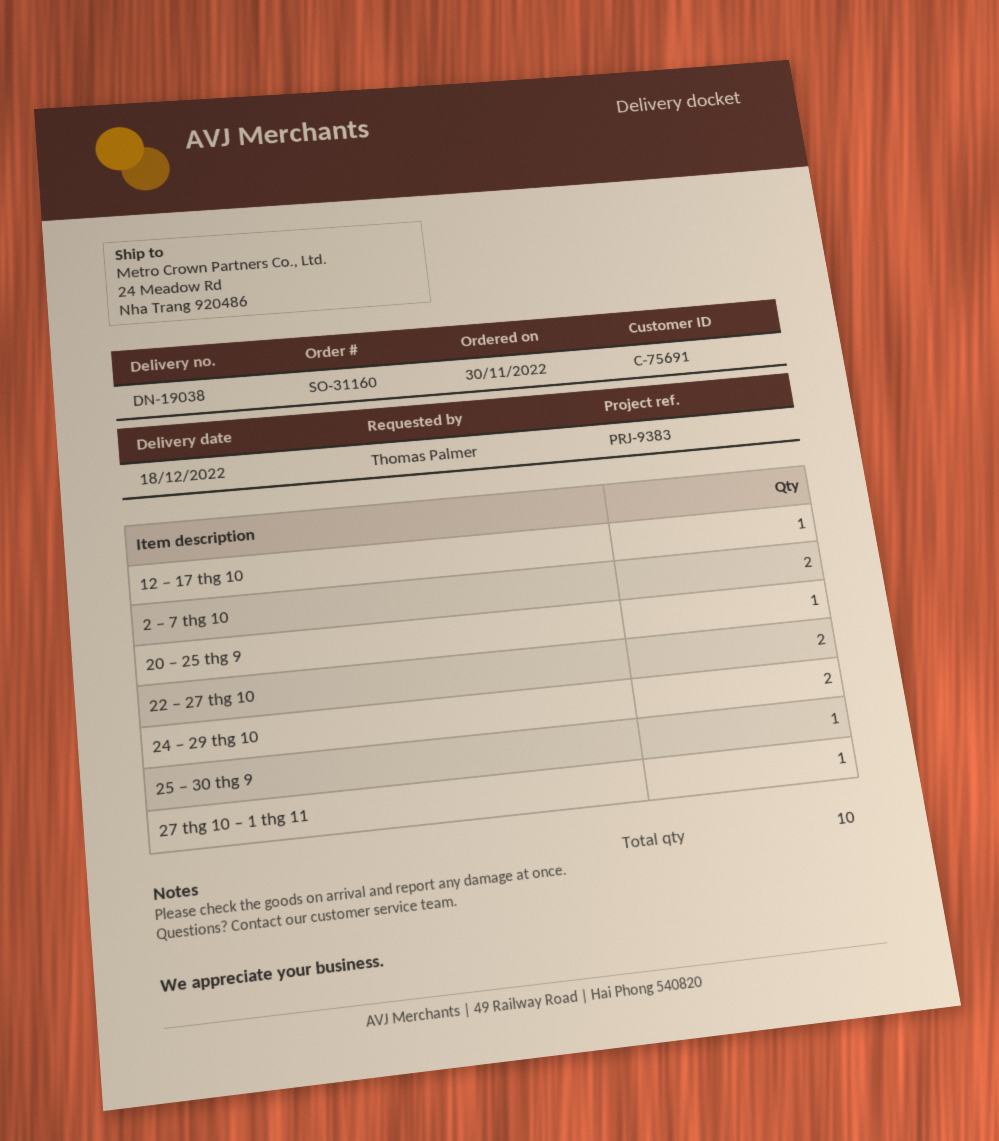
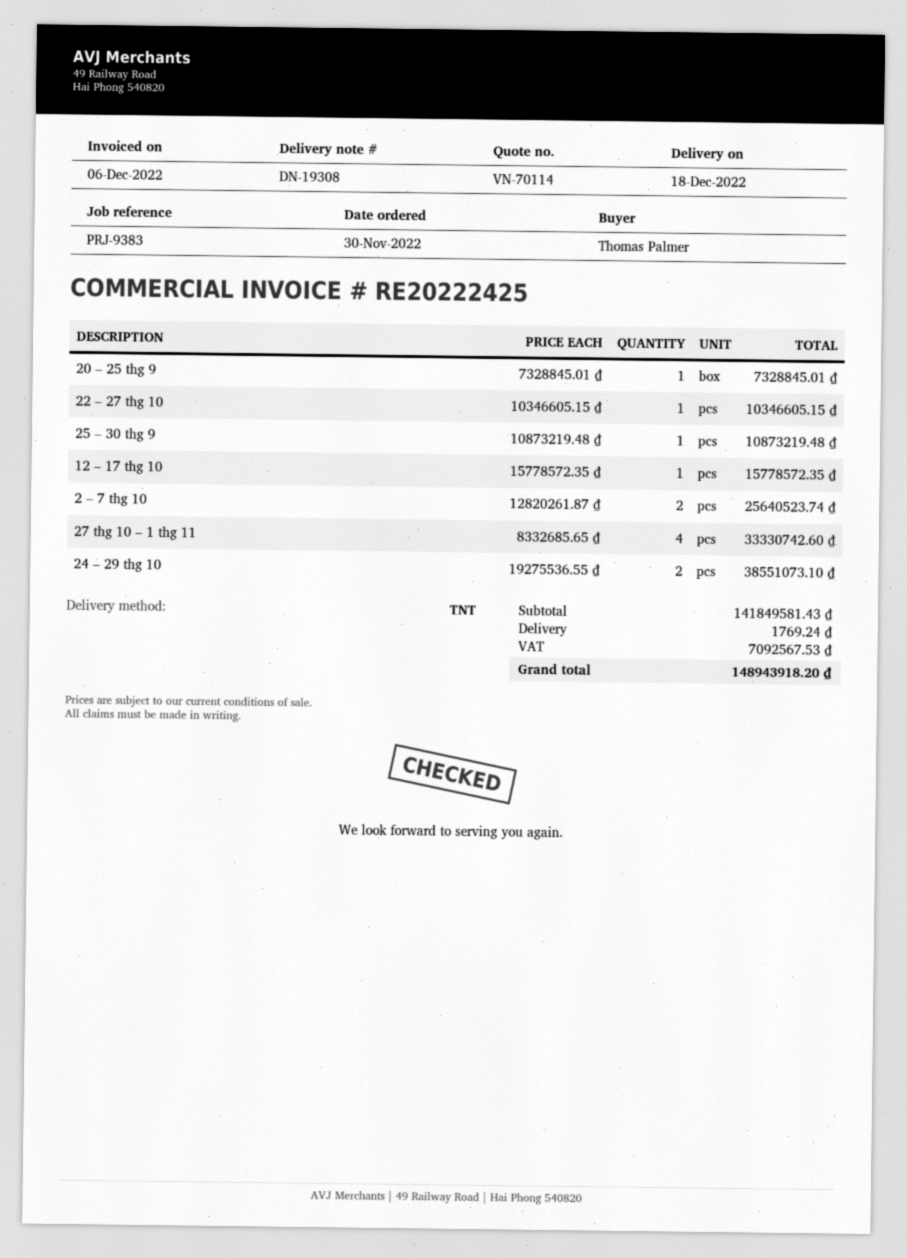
delivery note number: DN-19038 -> DN-19308
22 – 27 thg 10: 2 -> 1
27 thg 10 – 1 thg 11: 1 -> 4

